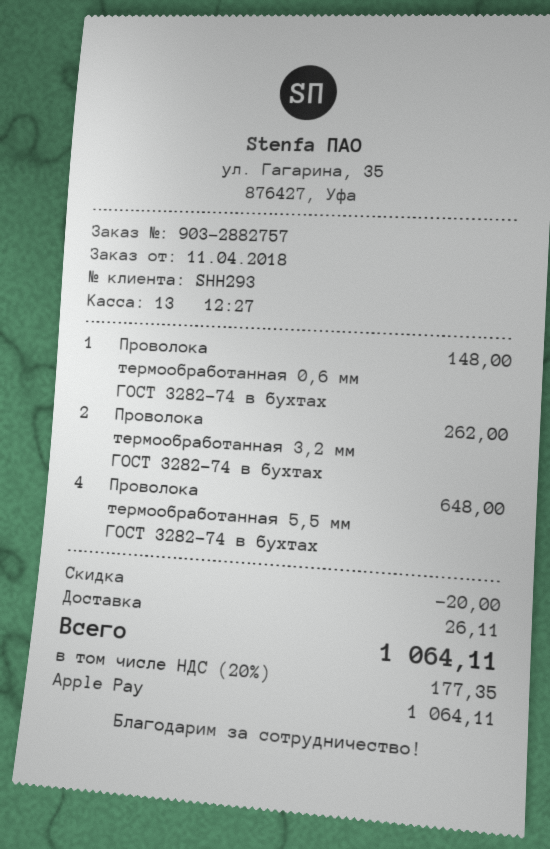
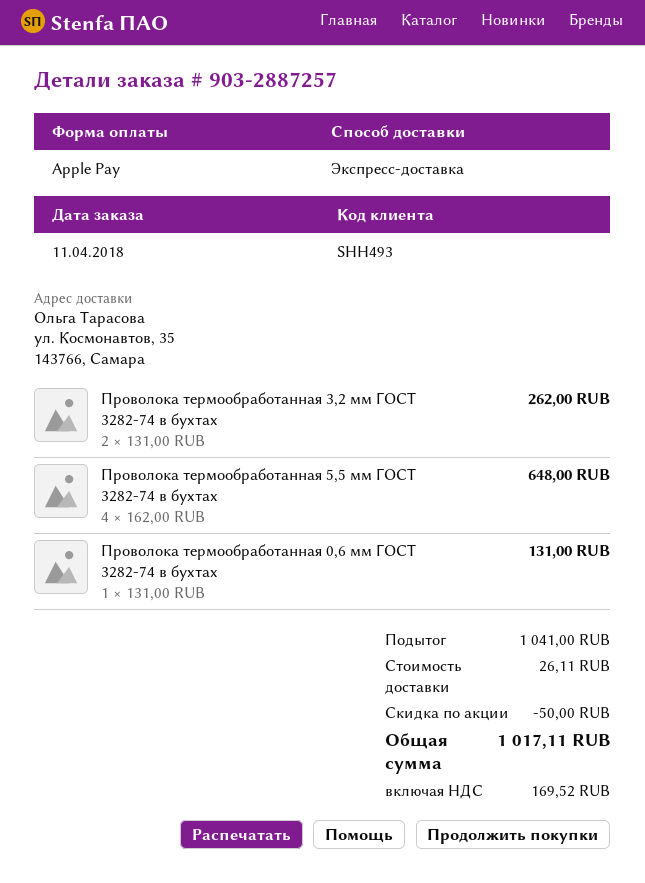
order number: 903-2882757 -> 903-2887257
customer number: SHH293 -> SHH493
Проволока термообработанная 0,6 мм ГОСТ 3282-74 в бухтах: 1 for 148.00 -> 1 for 131.00
discount: 20.00 -> 50.00
tax: 177.35 -> 169.52
total: 1064.11 -> 1017.11

